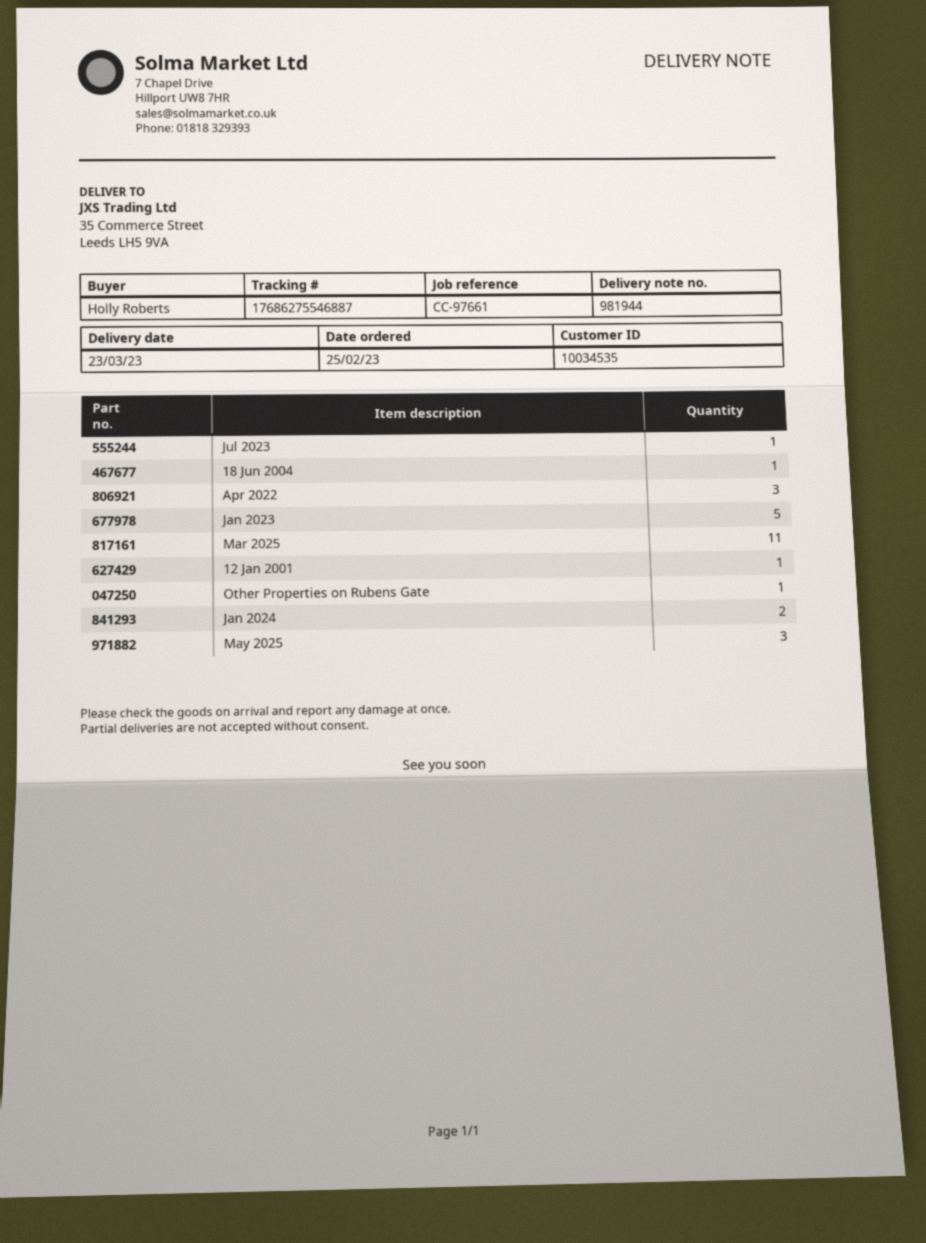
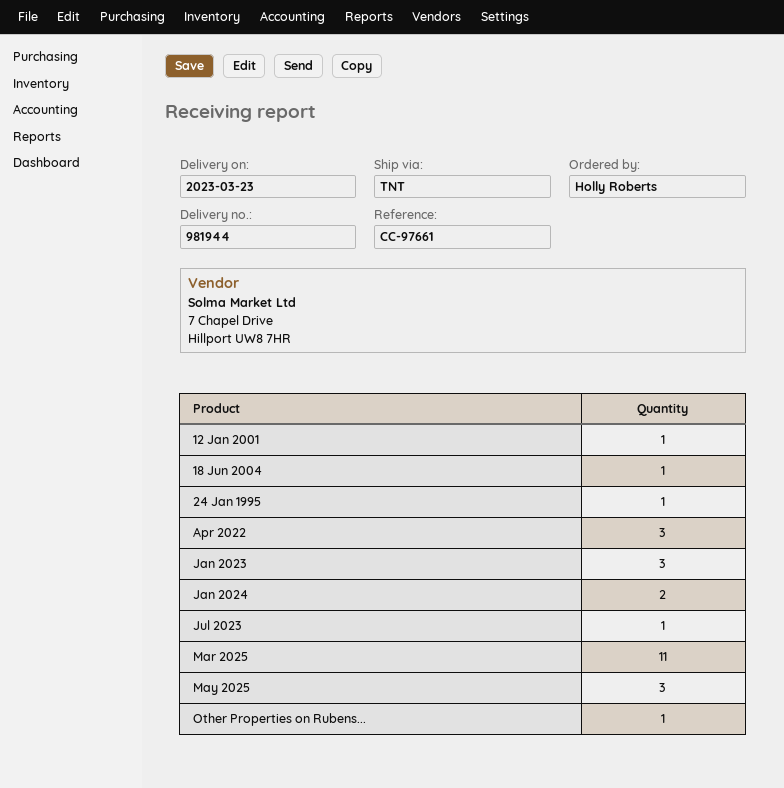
Jan 2023: 5 -> 3
24 Jan 1995: none -> 1

